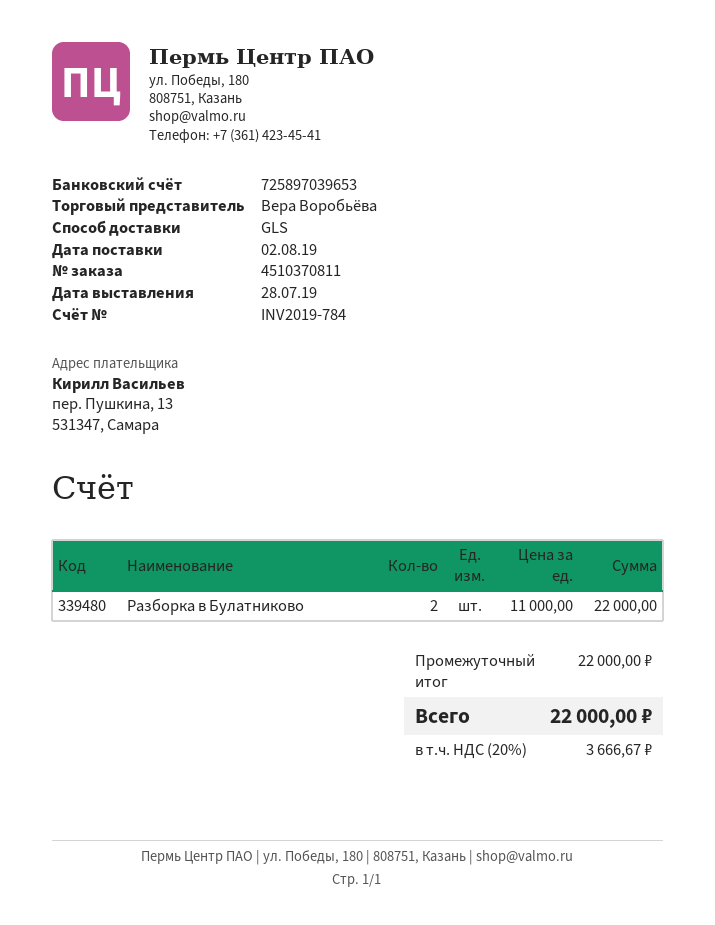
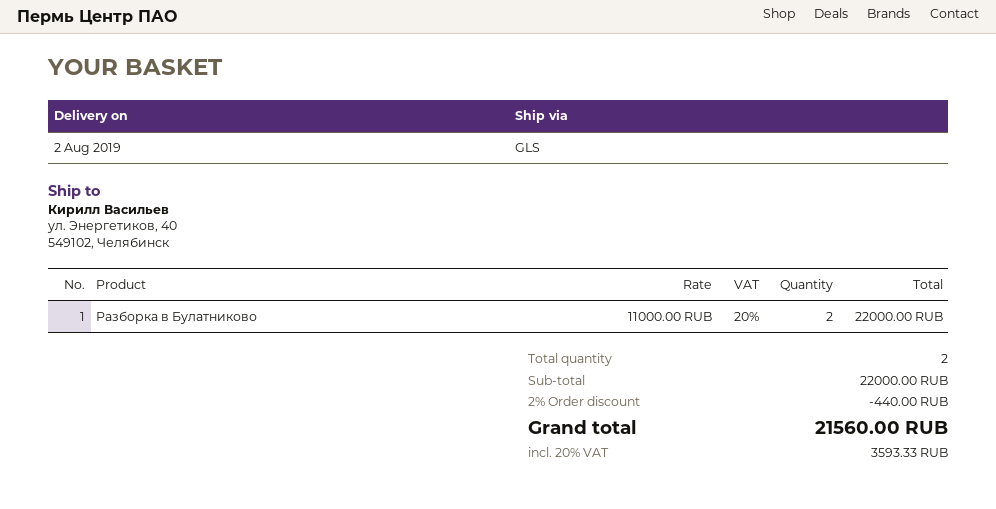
discount: none -> 2% = 440.00
tax: 20% = 3666.67 -> 20% = 3593.33
total: 22000.00 -> 21560.00

